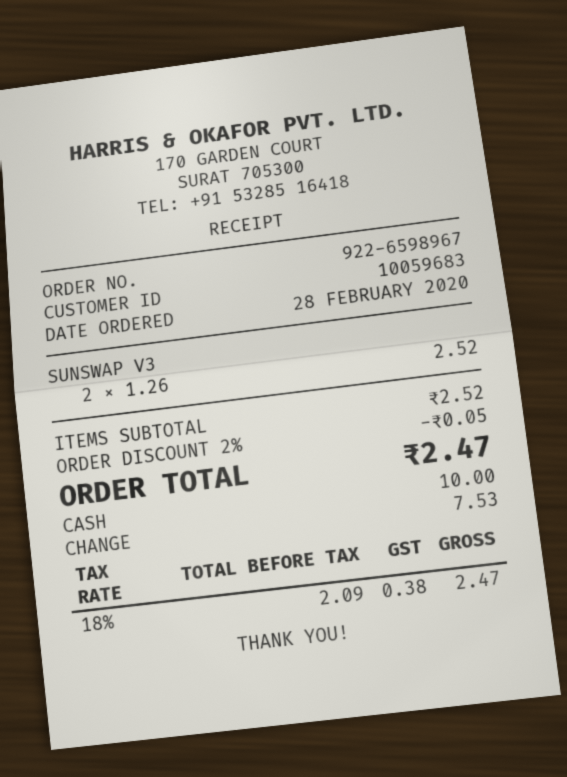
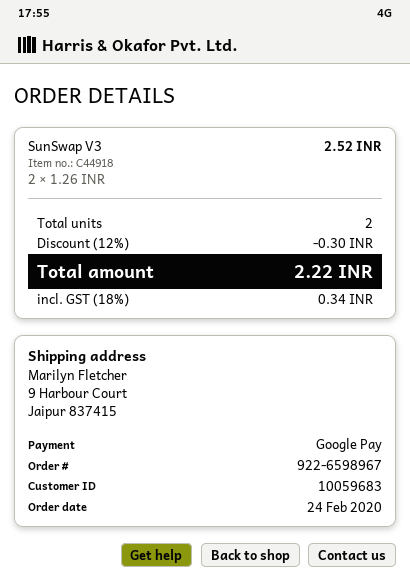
order date: 2020-02-28 -> 2020-02-24
payment method: cash -> Google Pay
discount: 2% = 0.05 -> 12% = 0.30
tax: 18% = 0.38 -> 18% = 0.34
total: 2.47 -> 2.22

